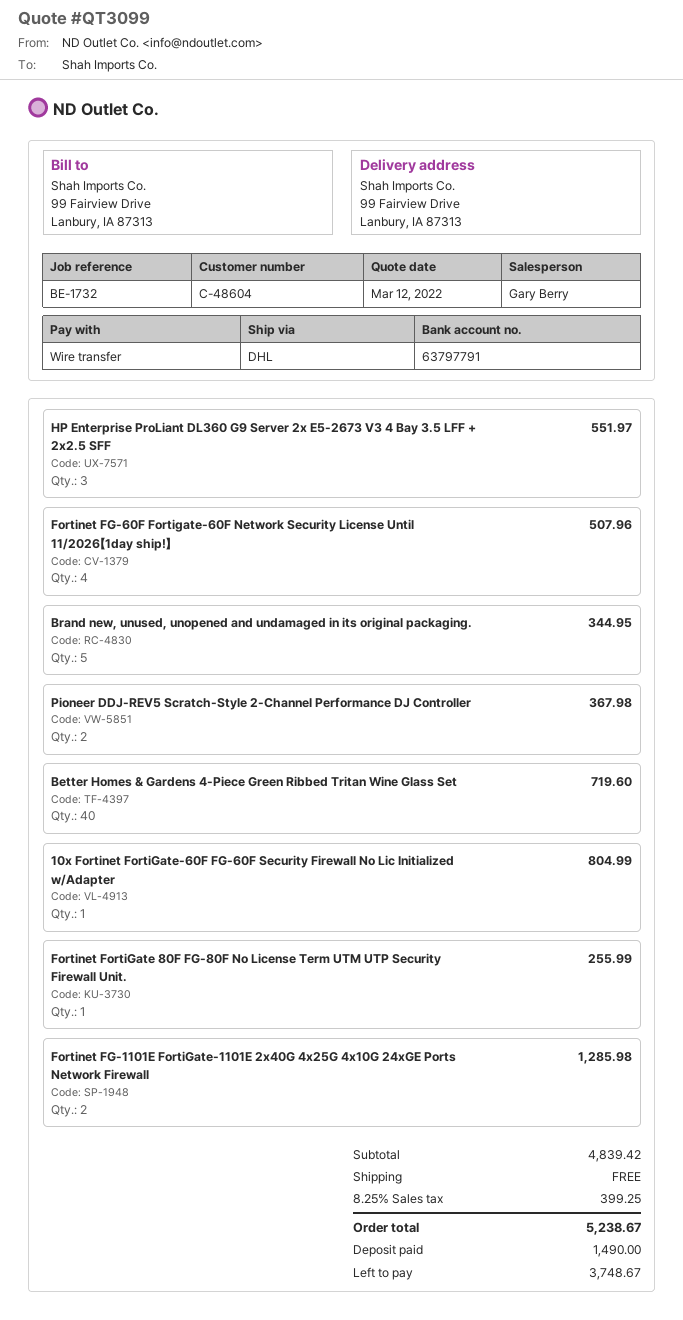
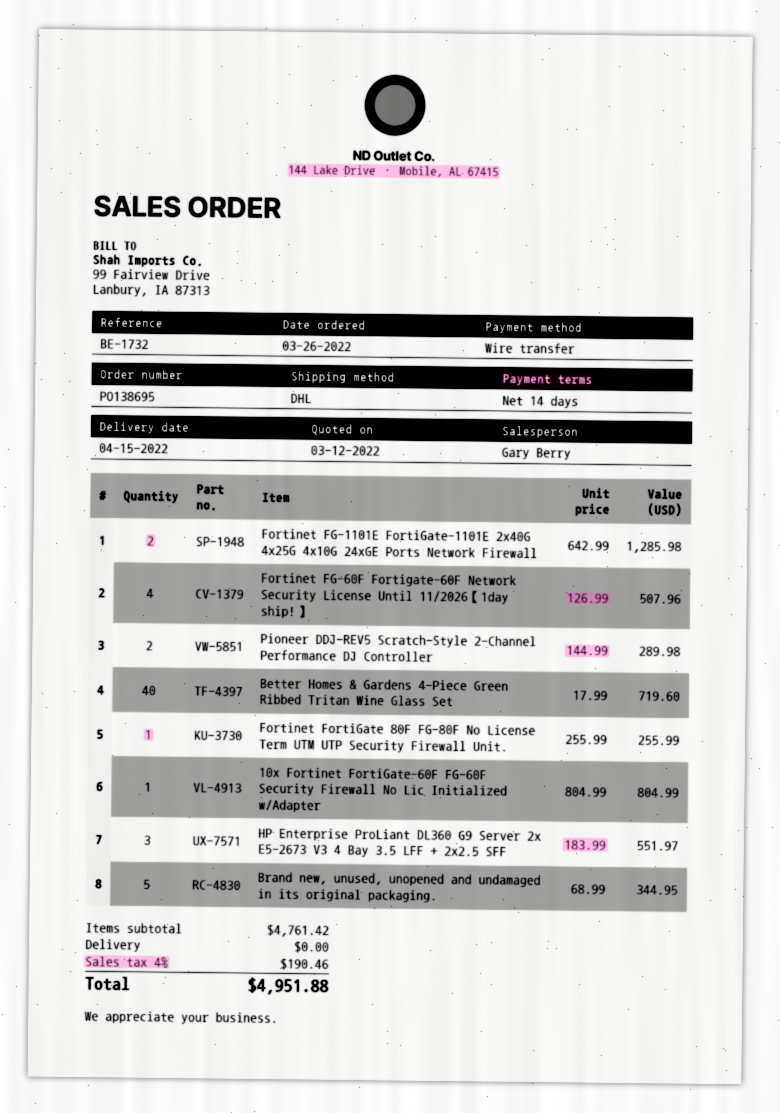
Pioneer DDJ-REV5 Scratch-Style 2-Channel Performance DJ Controller: 2 for 367.98 -> 2 for 289.98
subtotal: 4839.42 -> 4761.42
tax: 8.25% = 399.25 -> 4% = 190.46
total: 5238.67 -> 4951.88

